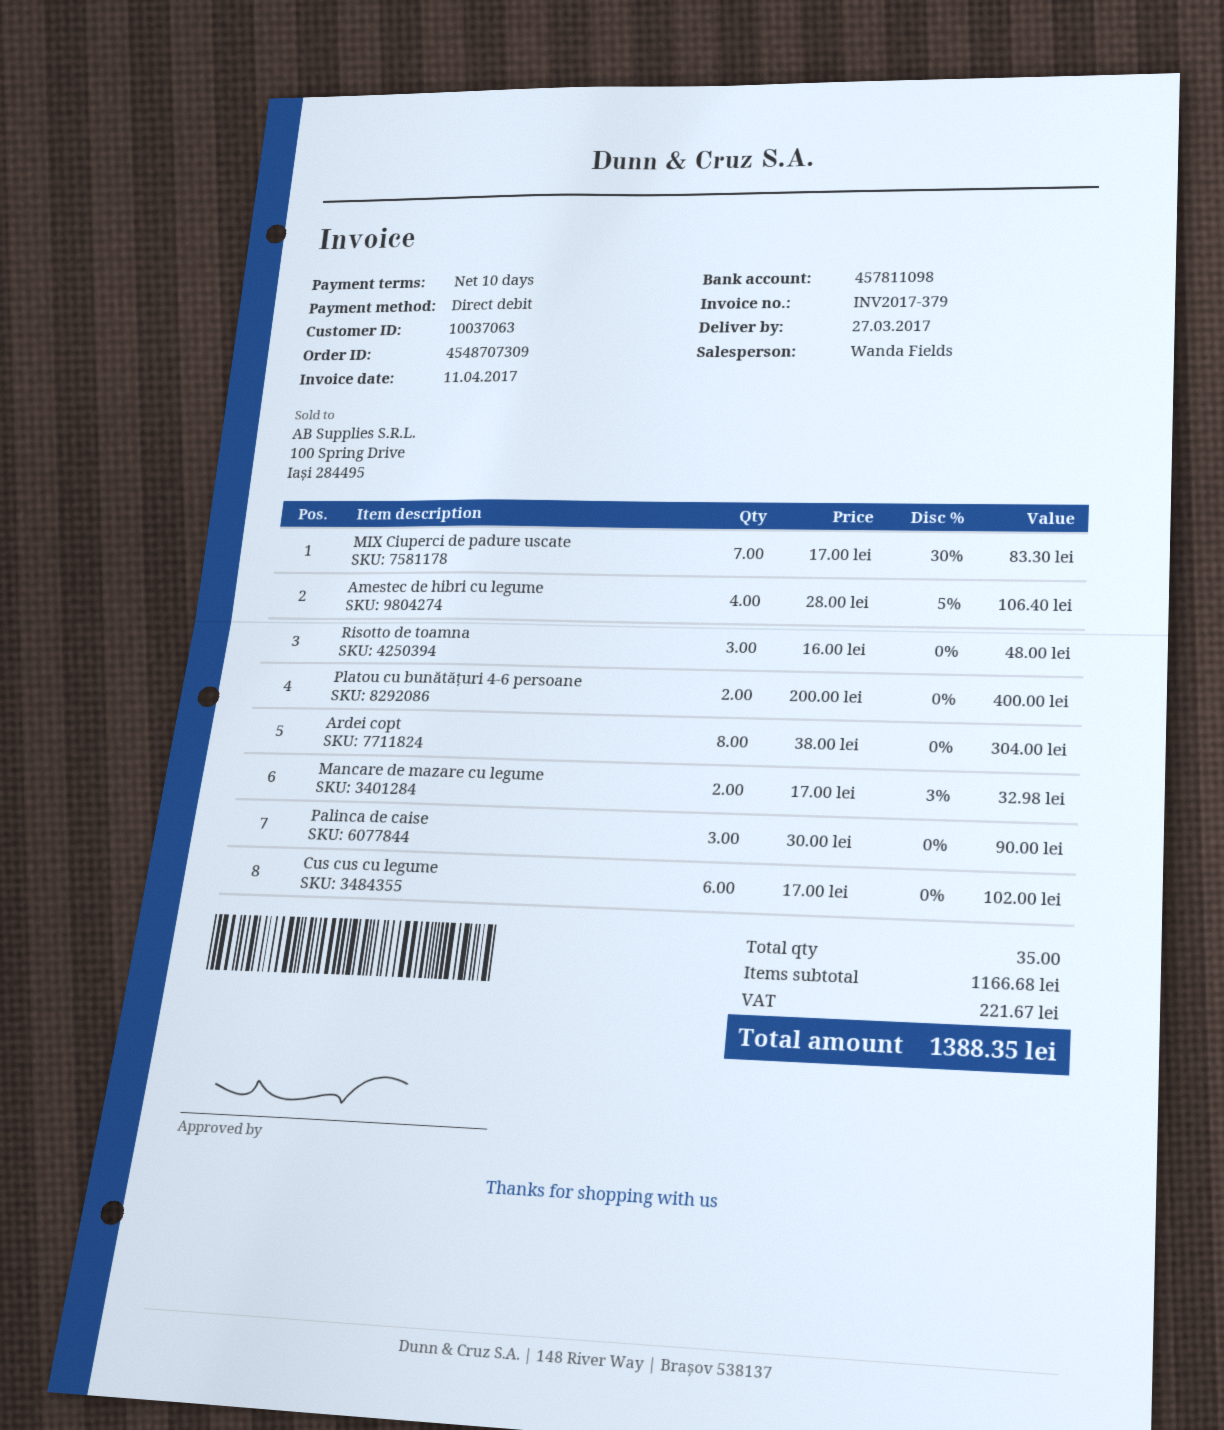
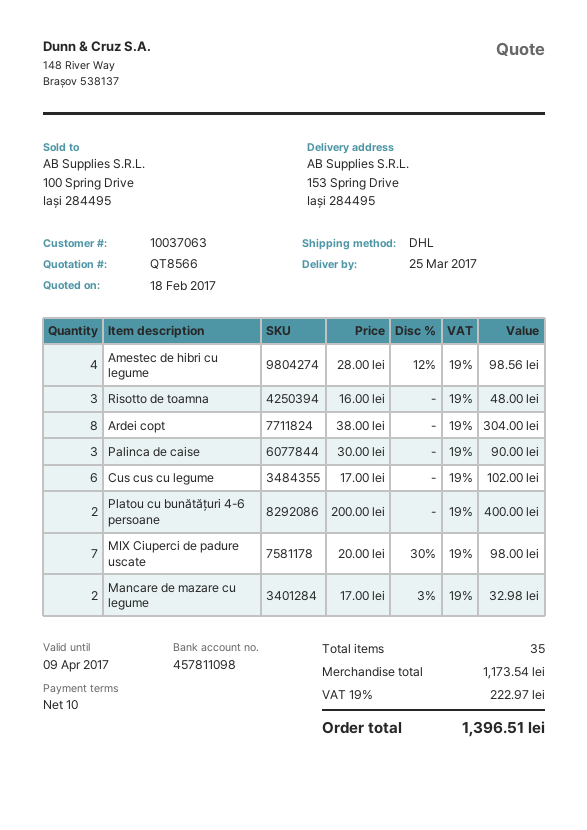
delivery date: 2017-03-27 -> 2017-03-25
MIX Ciuperci de padure uscate: 7 x 17.00 - 30% = 83.30 -> 7 x 20.00 - 30% = 98.00
Amestec de hibri cu legume: 4 x 28.00 - 5% = 106.40 -> 4 x 28.00 - 12% = 98.56
subtotal: 1166.68 -> 1173.54
tax: 221.67 -> 222.97
total: 1388.35 -> 1396.51

